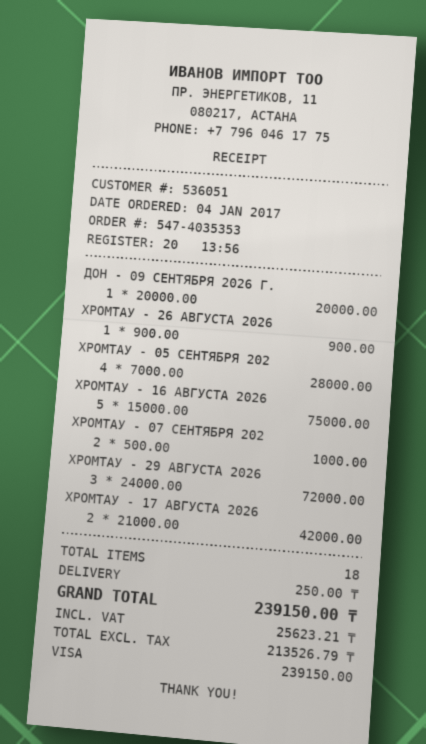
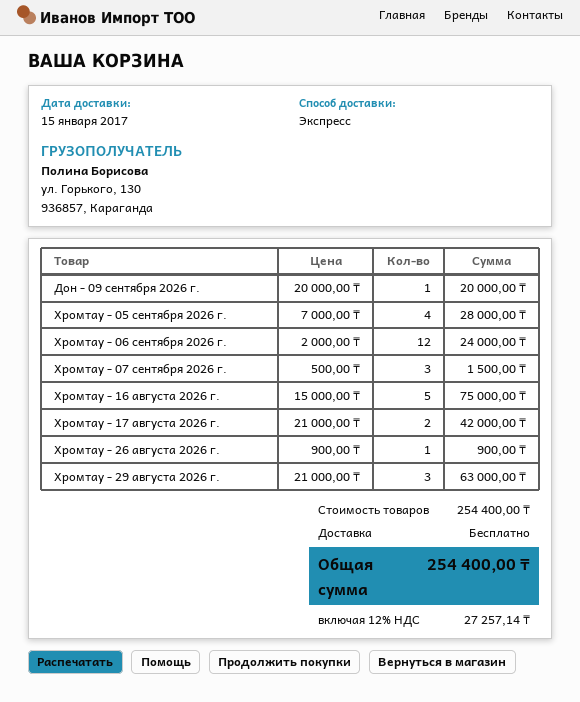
ХРОМТАУ - 07 СЕНТЯБРЯ 202: 2 x 500.00 = 1000.00 -> 3 x 500.00 = 1500.00
ХРОМТАУ - 29 АВГУСТА 2026: 3 x 24000.00 = 72000.00 -> 3 x 21000.00 = 63000.00
Хромтау - 06 сентября 2026 г.: none -> 12 x 2000.00 = 24000.00
shipping: 250.00 -> 0.00
tax: 25623.21 -> 27257.14
total: 239150.00 -> 254400.00

